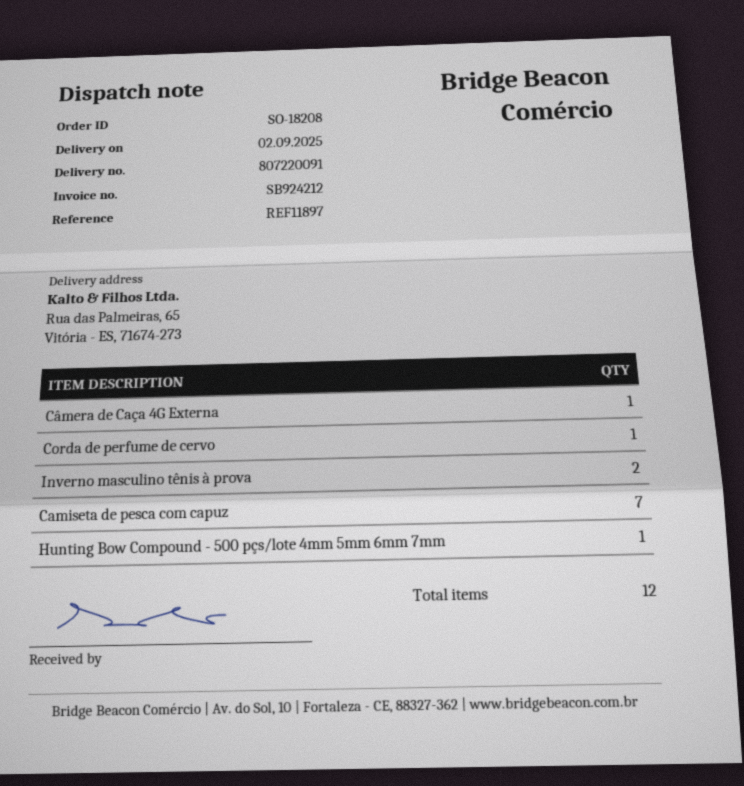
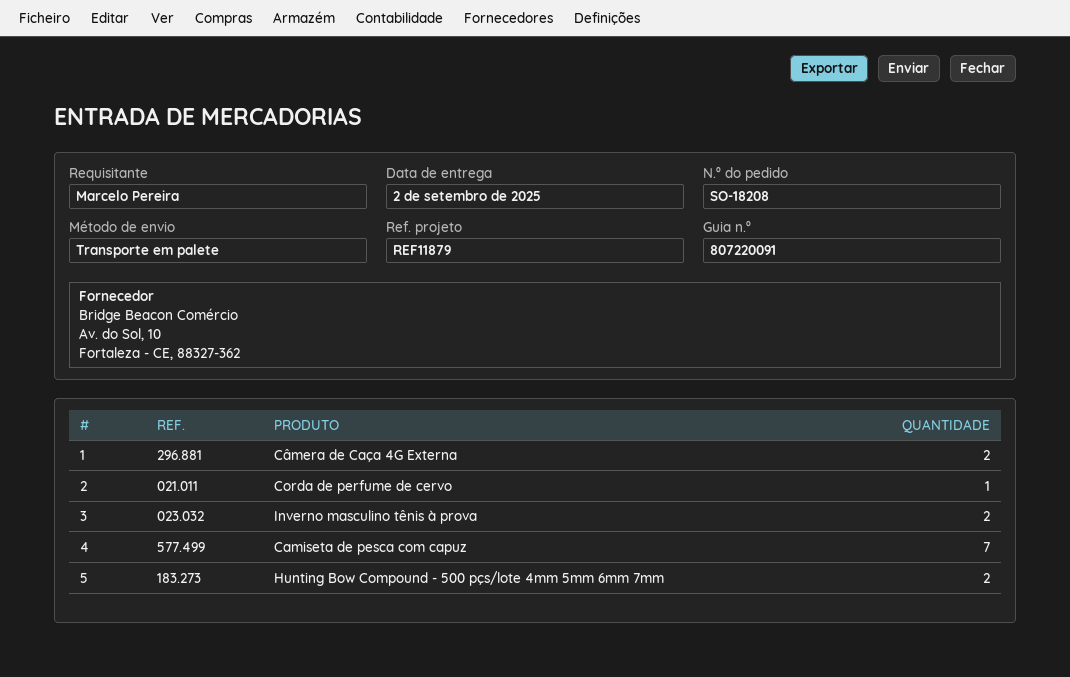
reference: REF11897 -> REF11879
Câmera de Caça 4G Externa: 1 -> 2
Hunting Bow Compound - 500 pçs/lote 4mm 5mm 6mm 7mm: 1 -> 2

